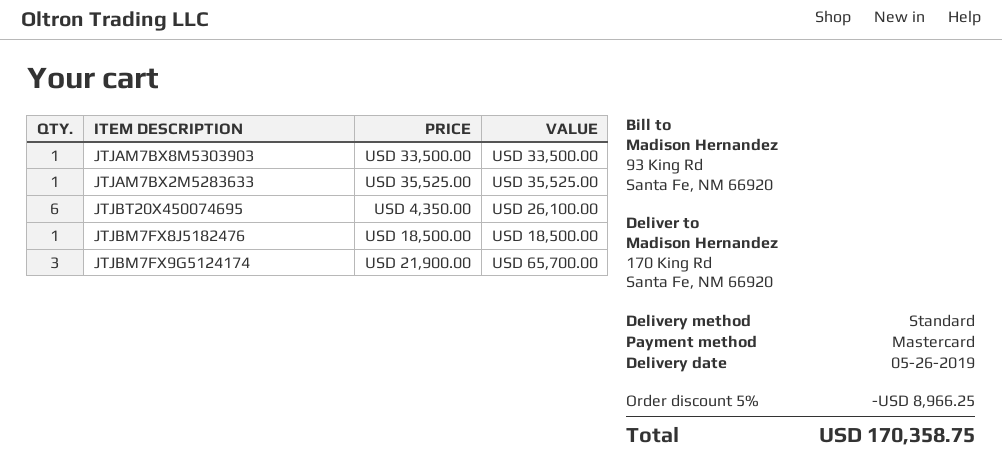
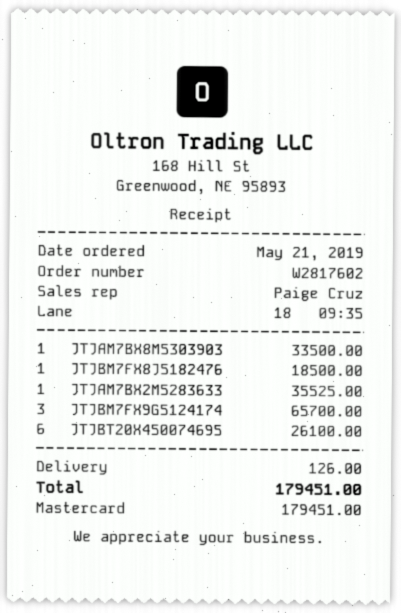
discount: 5% = 8966.25 -> none
shipping: none -> 126.00
total: 170358.75 -> 179451.00

